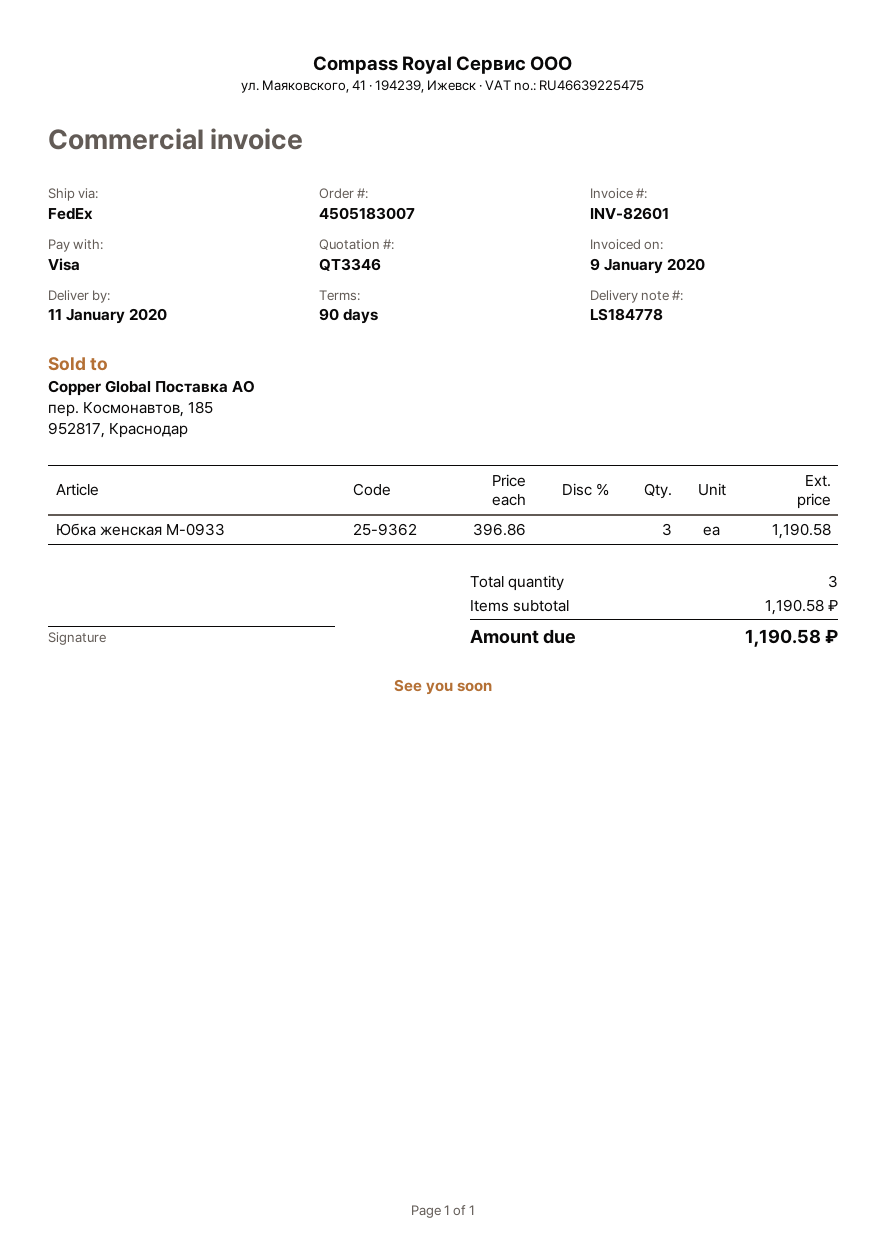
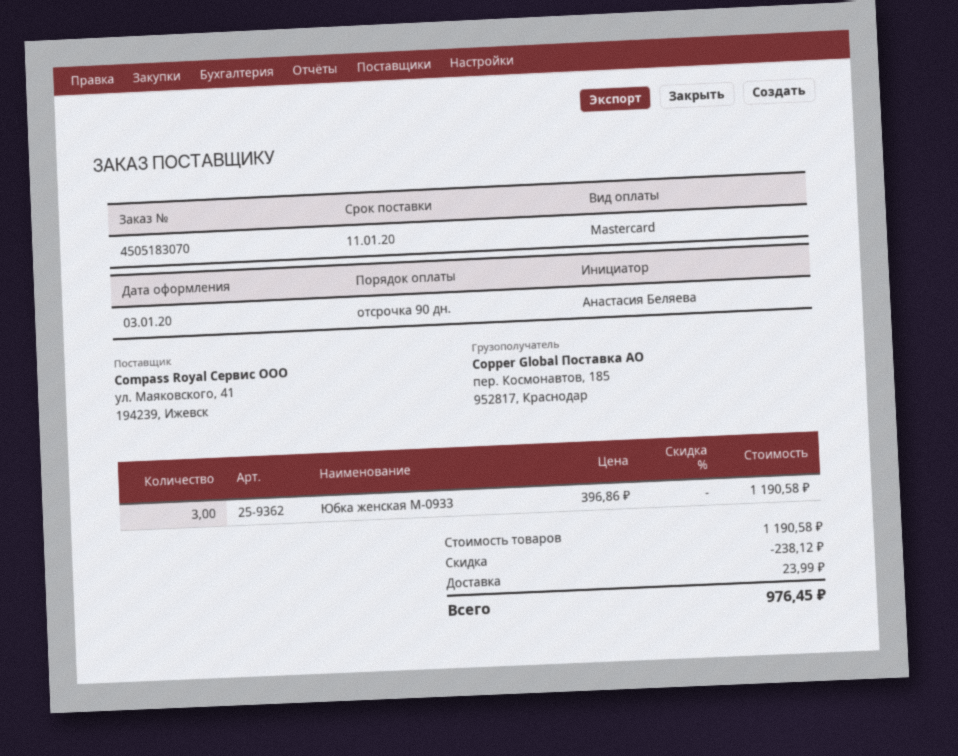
order number: 4505183007 -> 4505183070
payment method: Visa -> Mastercard
discount: none -> 238.12
shipping: none -> 23.99
total: 1190.58 -> 976.45

